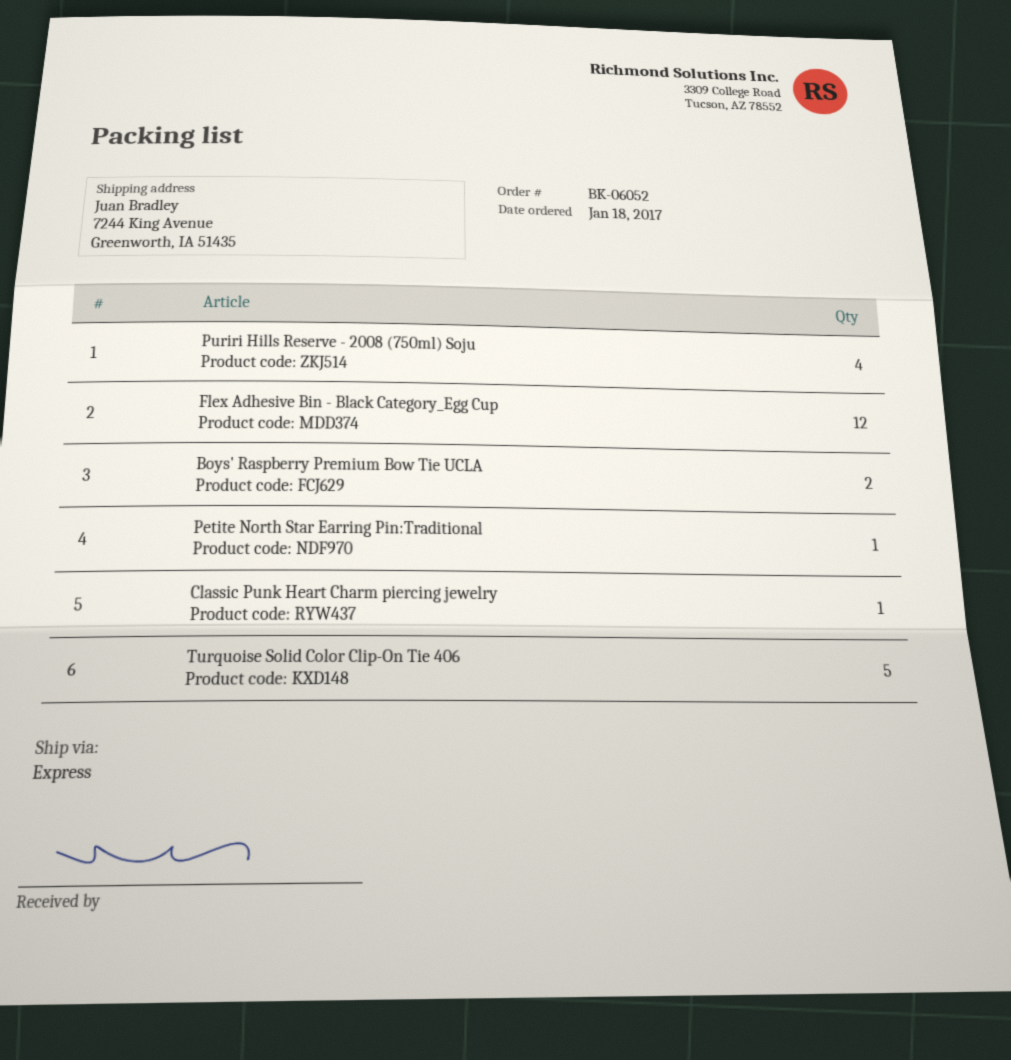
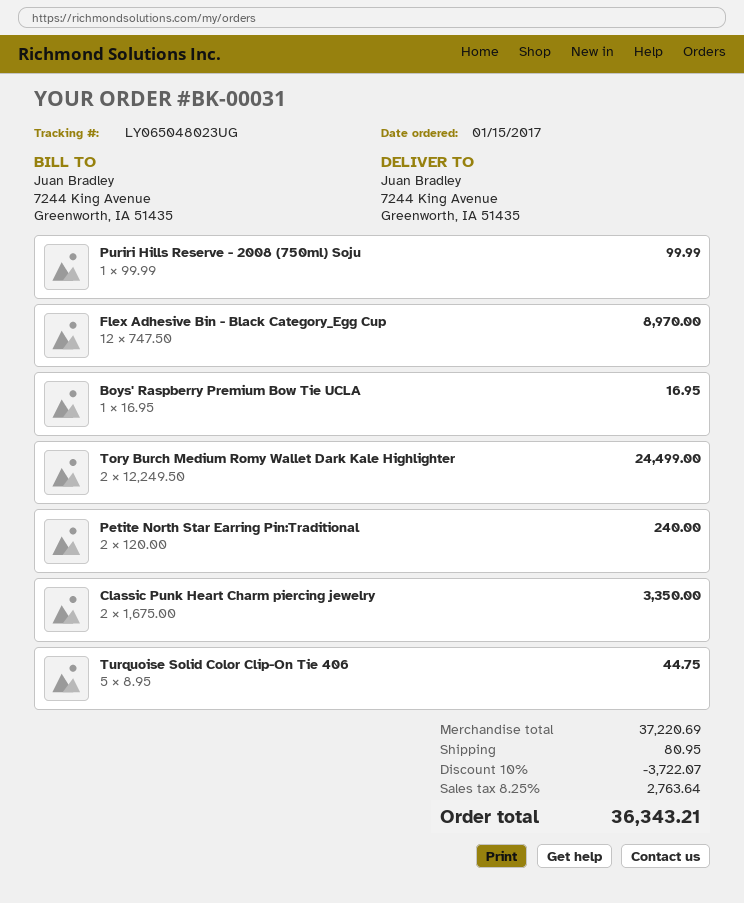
order number: BK-06052 -> BK-00031
order date: 2017-01-18 -> 2017-01-15
Puriri Hills Reserve - 2008 (750ml) Soju: 4 -> 1
Boys' Raspberry Premium Bow Tie UCLA: 2 -> 1
Petite North Star Earring Pin:Traditional: 1 -> 2
Classic Punk Heart Charm piercing jewelry: 1 -> 2
Tory Burch Medium Romy Wallet Dark Kale Highlighter: none -> 2

